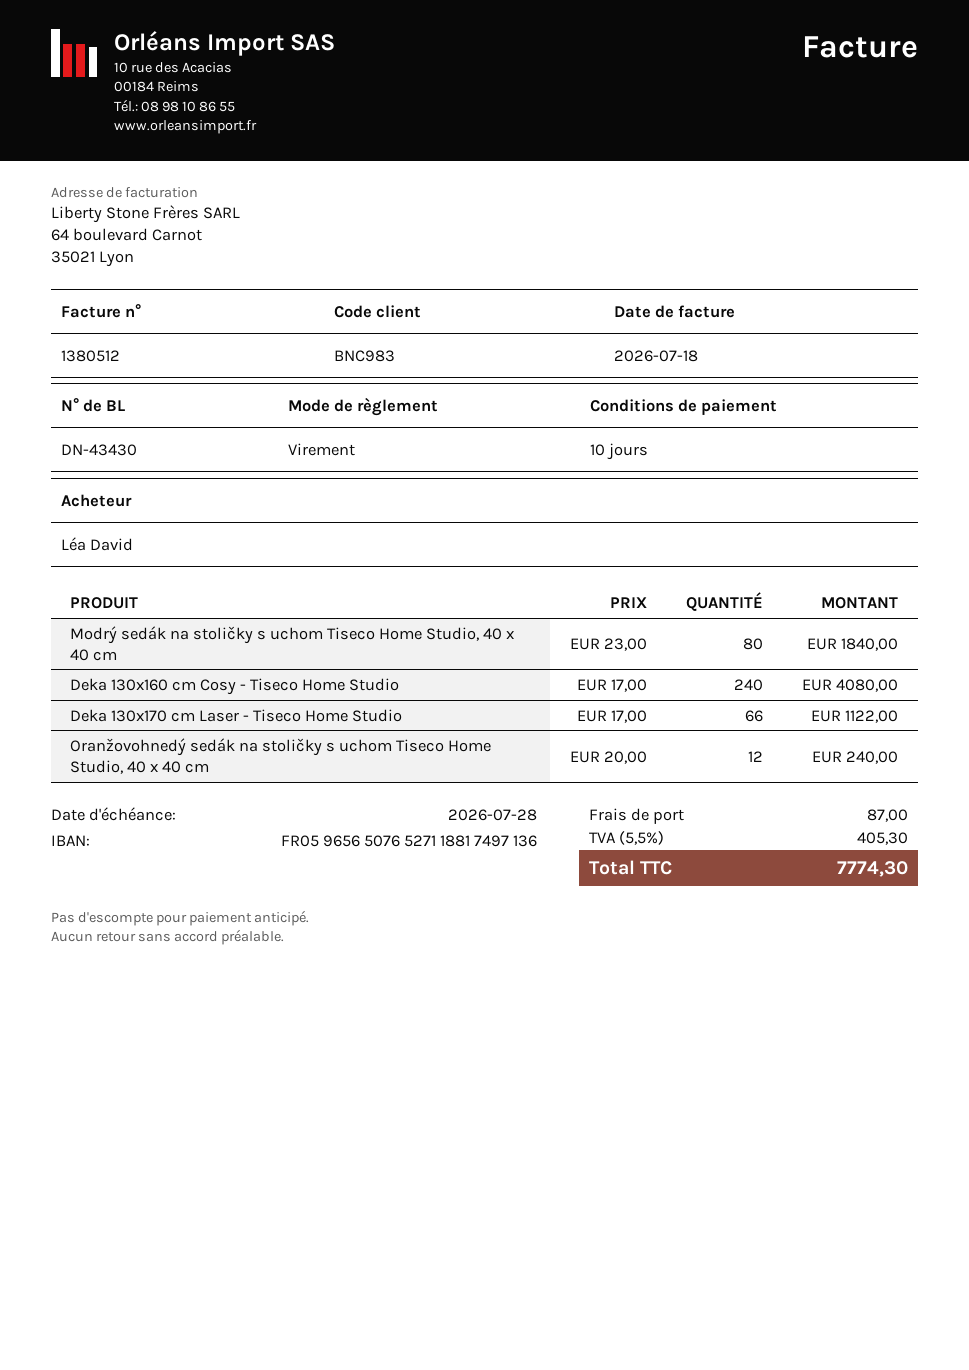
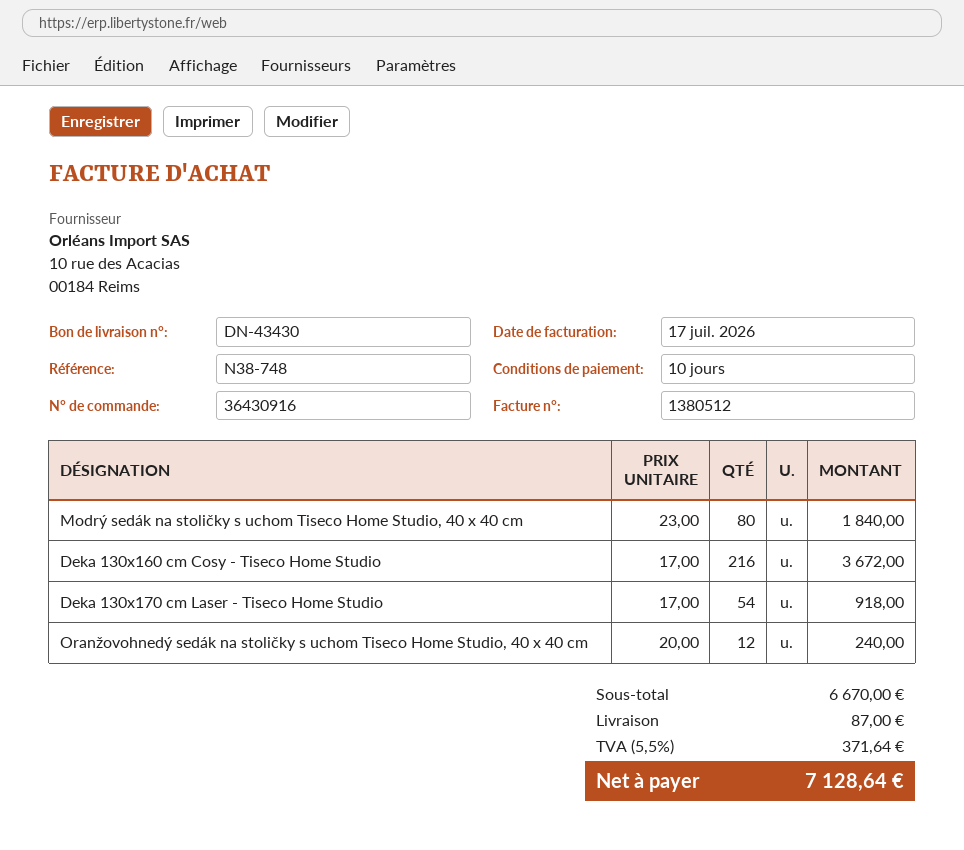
invoice date: 2026-07-18 -> 2026-07-17
Deka 130x160 cm Cosy - Tiseco Home Studio: 240 x 17.00 = 4080.00 -> 216 x 17.00 = 3672.00
Deka 130x170 cm Laser - Tiseco Home Studio: 66 x 17.00 = 1122.00 -> 54 x 17.00 = 918.00
tax: 5.5% = 405.30 -> 5.5% = 371.64
total: 7774.30 -> 7128.64

